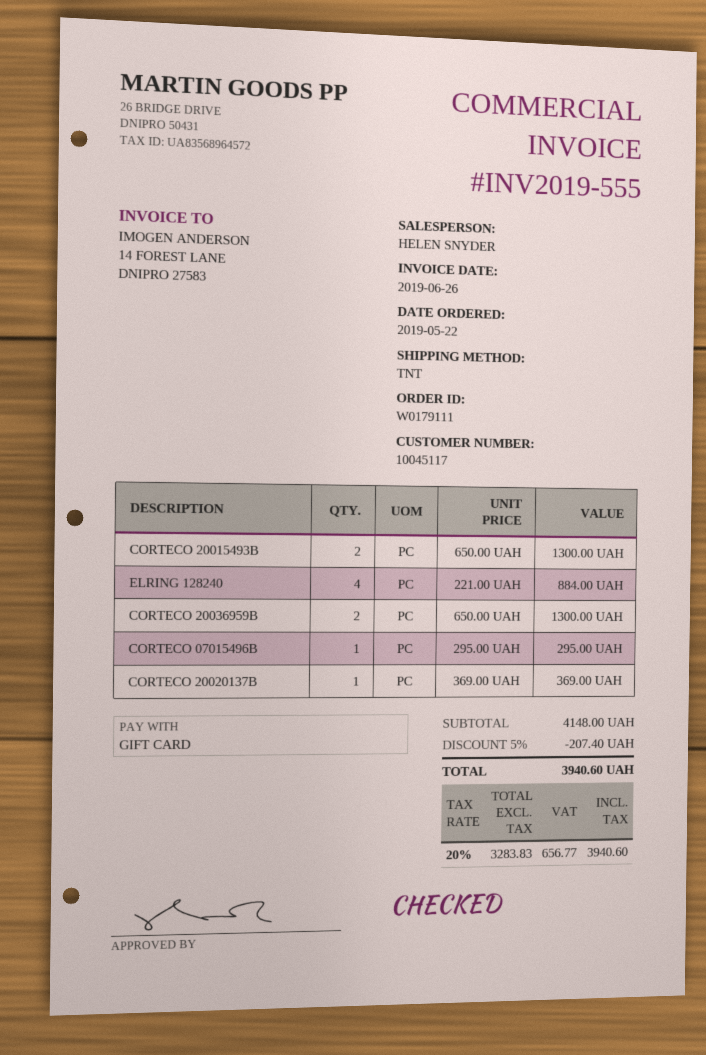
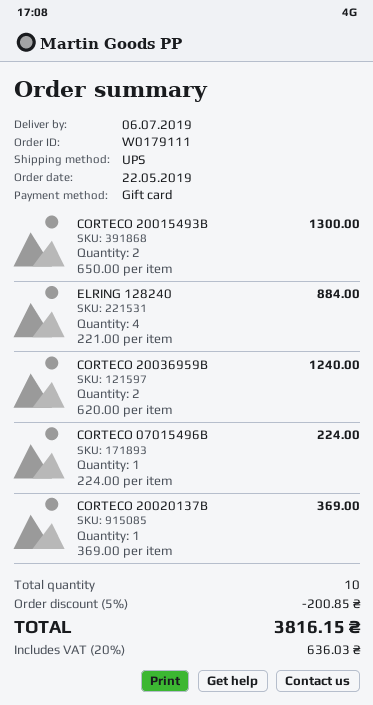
shipping method: TNT -> UPS
CORTECO 20036959B: 2 x 650.00 = 1300.00 -> 2 x 620.00 = 1240.00
CORTECO 07015496B: 1 x 295.00 = 295.00 -> 1 x 224.00 = 224.00
discount: 5% = 207.40 -> 5% = 200.85
tax: 20% = 656.77 -> 20% = 636.03
total: 3940.60 -> 3816.15

